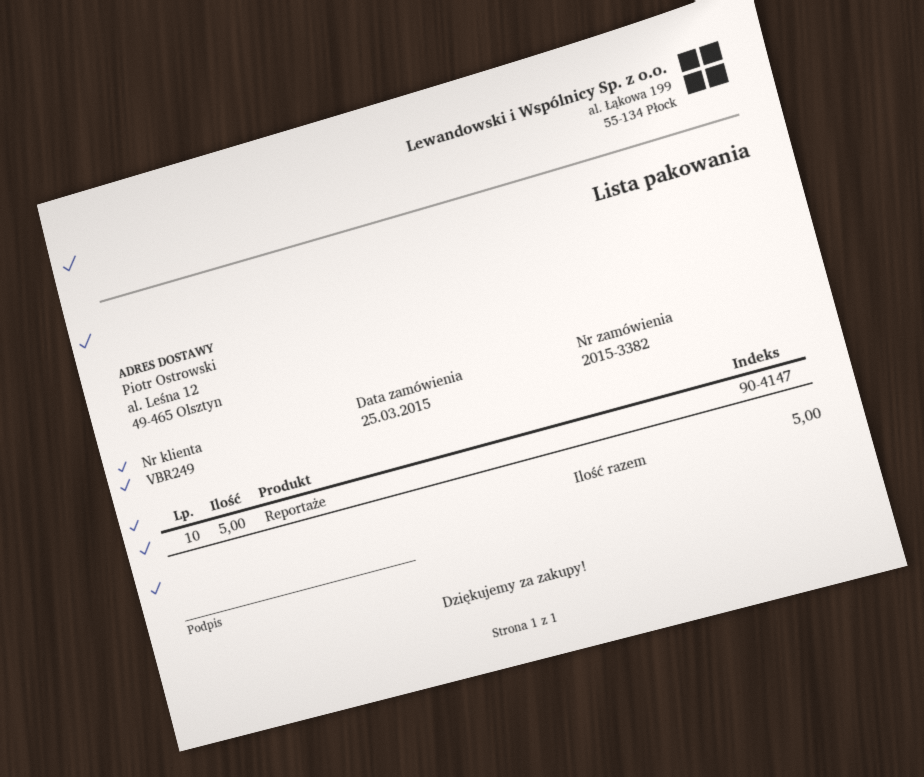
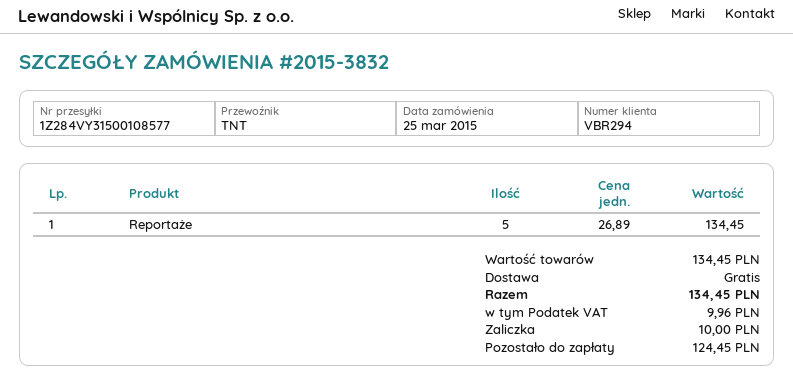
order number: 2015-3382 -> 2015-3832
customer number: VBR249 -> VBR294

